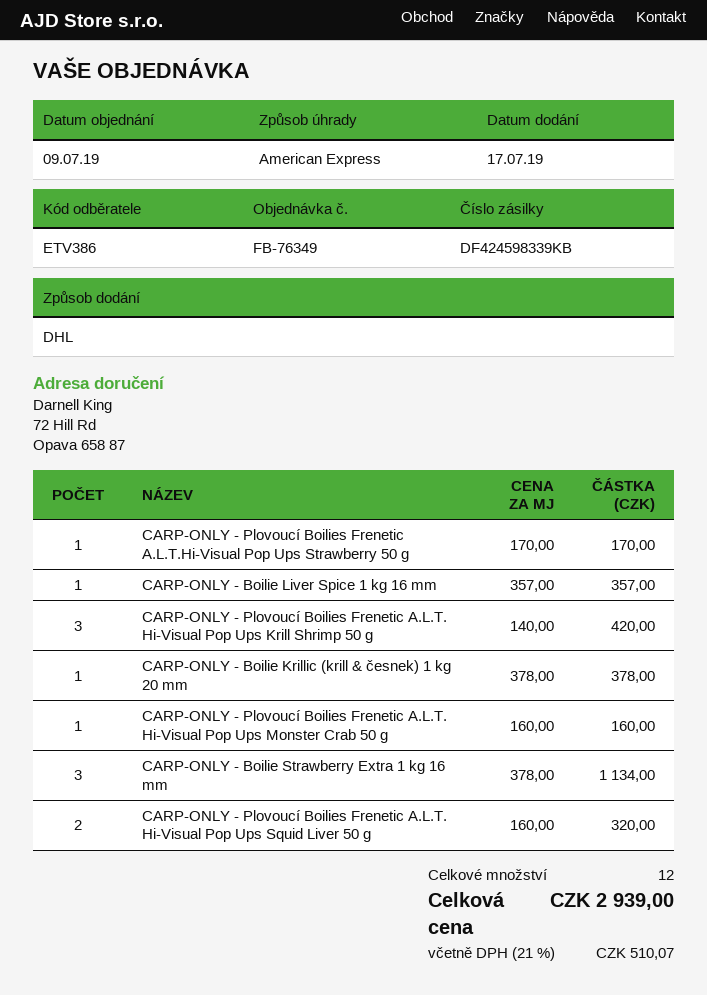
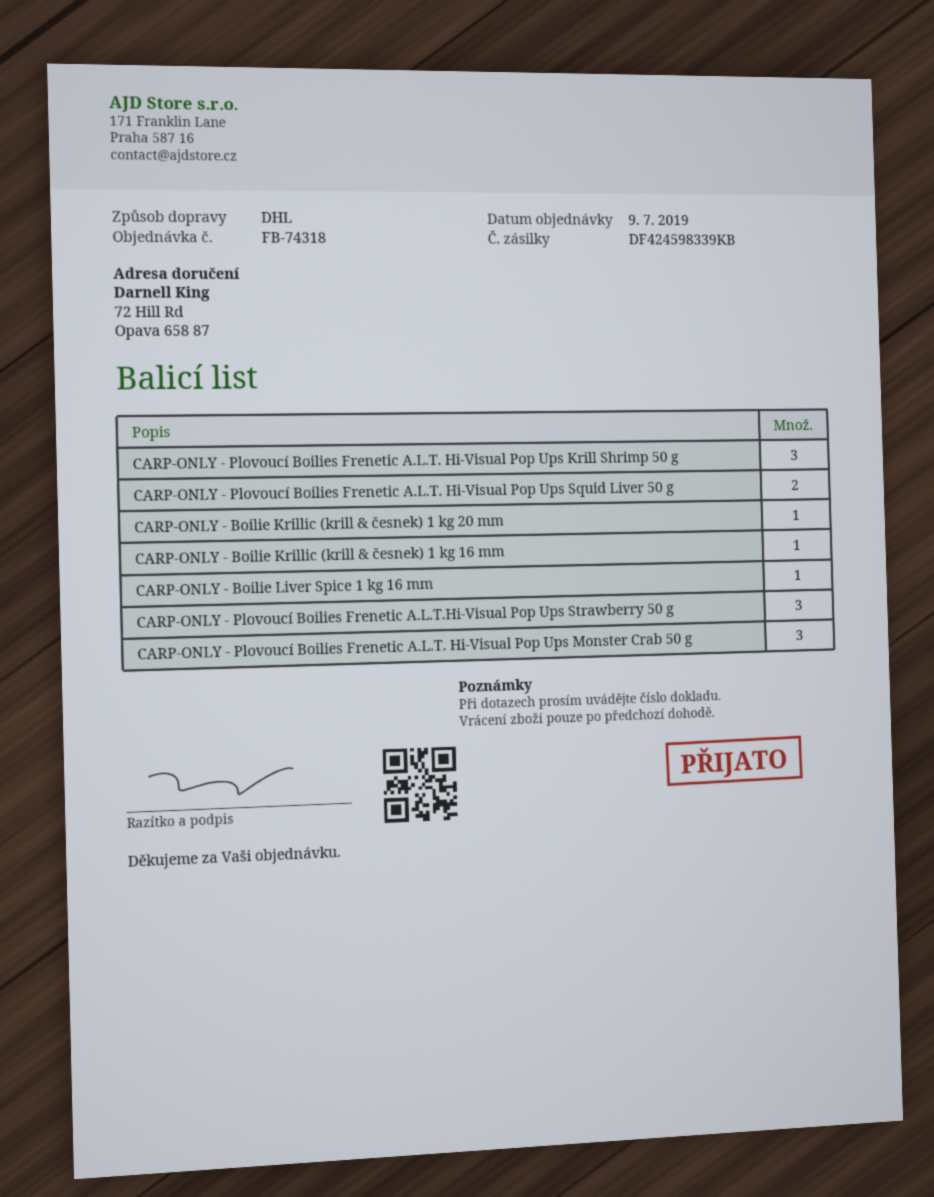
order number: FB-76349 -> FB-74318
CARP-ONLY - Plovoucí Boilies Frenetic A.L.T.Hi-Visual Pop Ups Strawberry 50 g: 1 -> 3
CARP-ONLY - Plovoucí Boilies Frenetic A.L.T. Hi-Visual Pop Ups Monster Crab 50 g: 1 -> 3
CARP-ONLY - Boilie Strawberry Extra 1 kg 16 mm: 3 -> none
CARP-ONLY - Boilie Krillic (krill & česnek) 1 kg 16 mm: none -> 1

